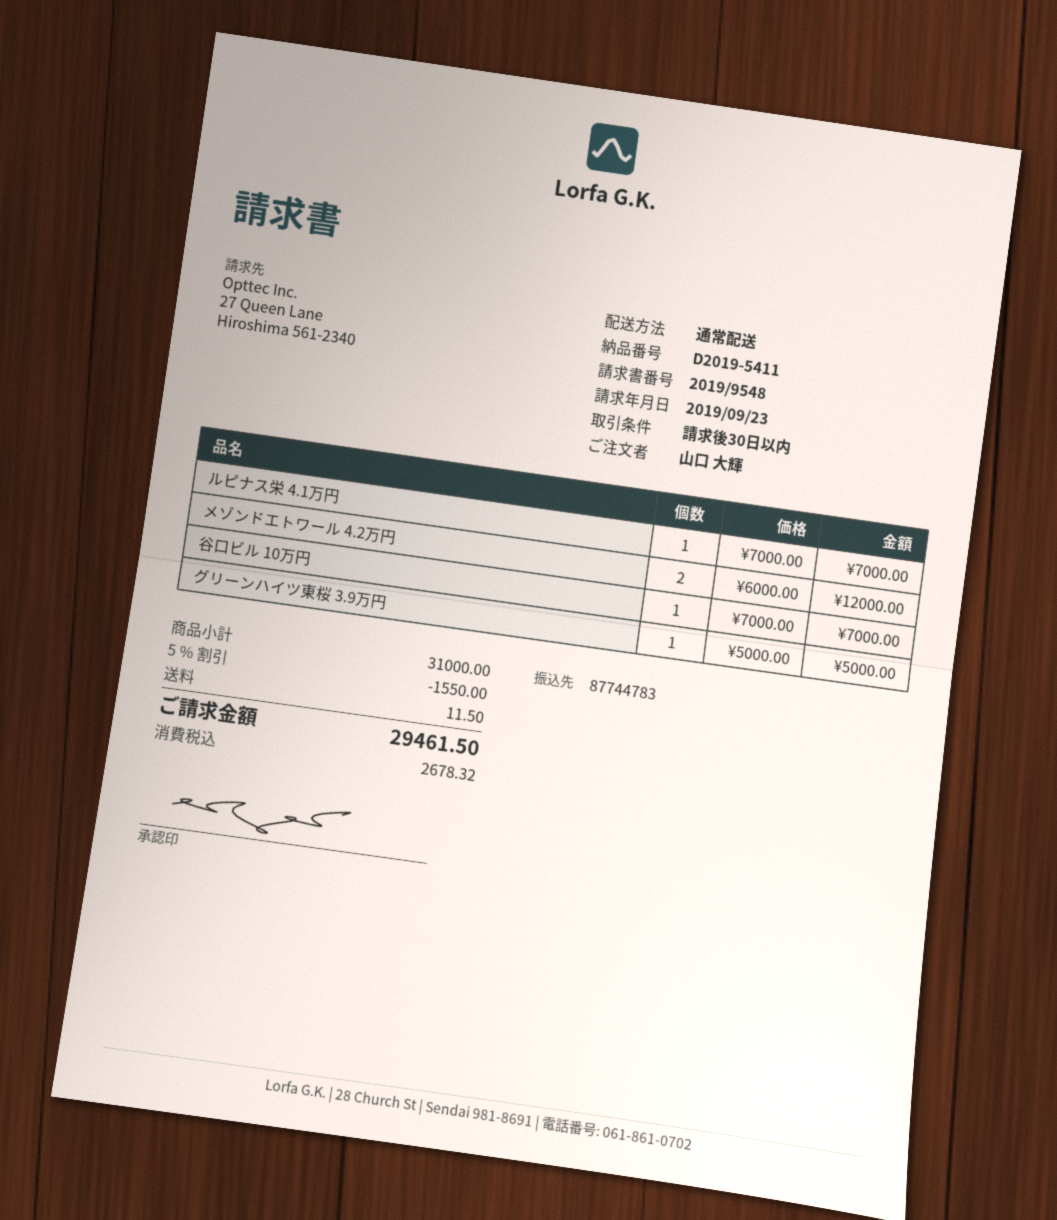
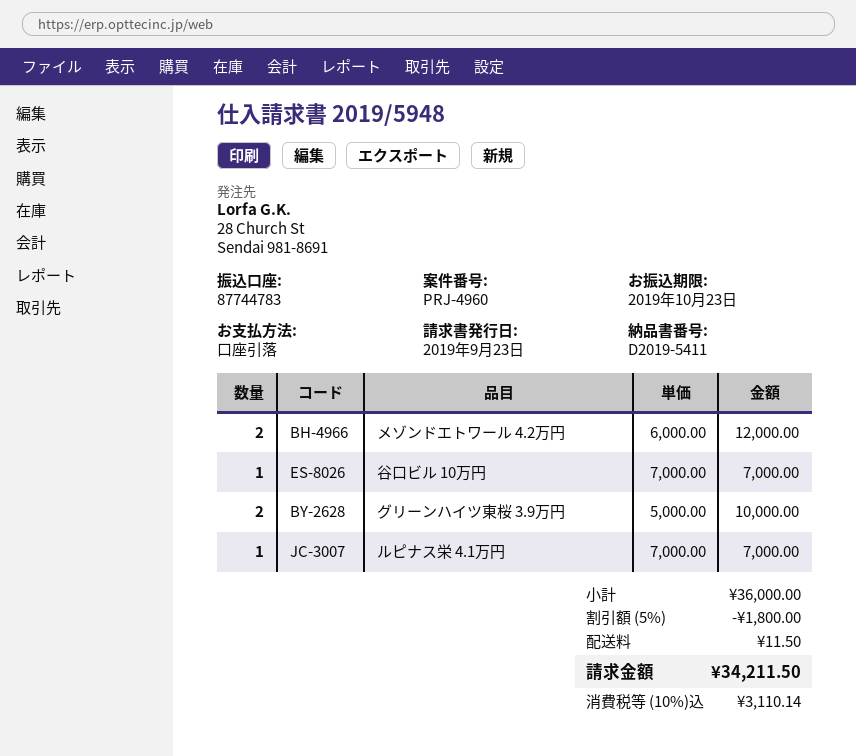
invoice number: 2019/9548 -> 2019/5948
グリーンハイツ東桜 3.9万円: 1 x 5000.00 = 5000.00 -> 2 x 5000.00 = 10000.00
subtotal: 31000.00 -> 36000.00
discount: 5% = 1550.00 -> 5% = 1800.00
tax: 2678.32 -> 3110.14
total: 29461.50 -> 34211.50

